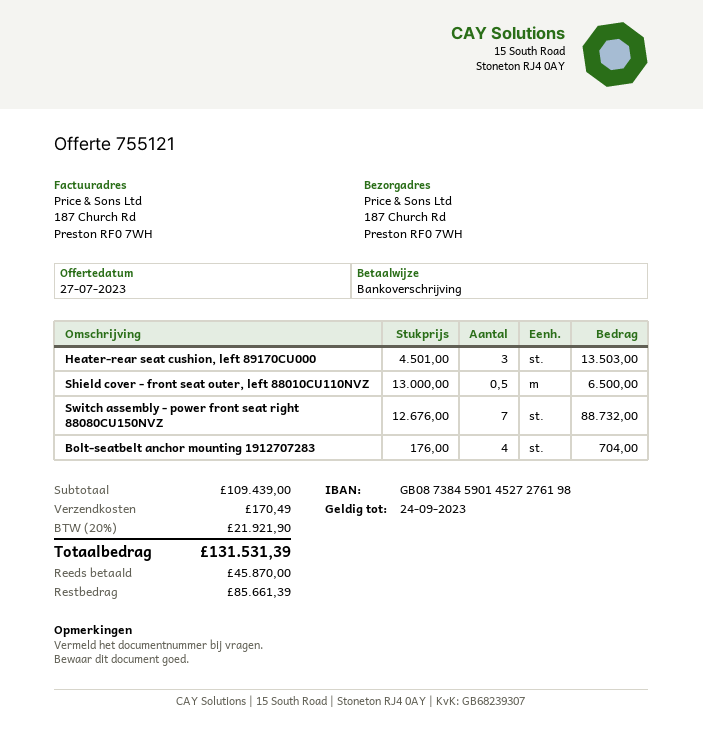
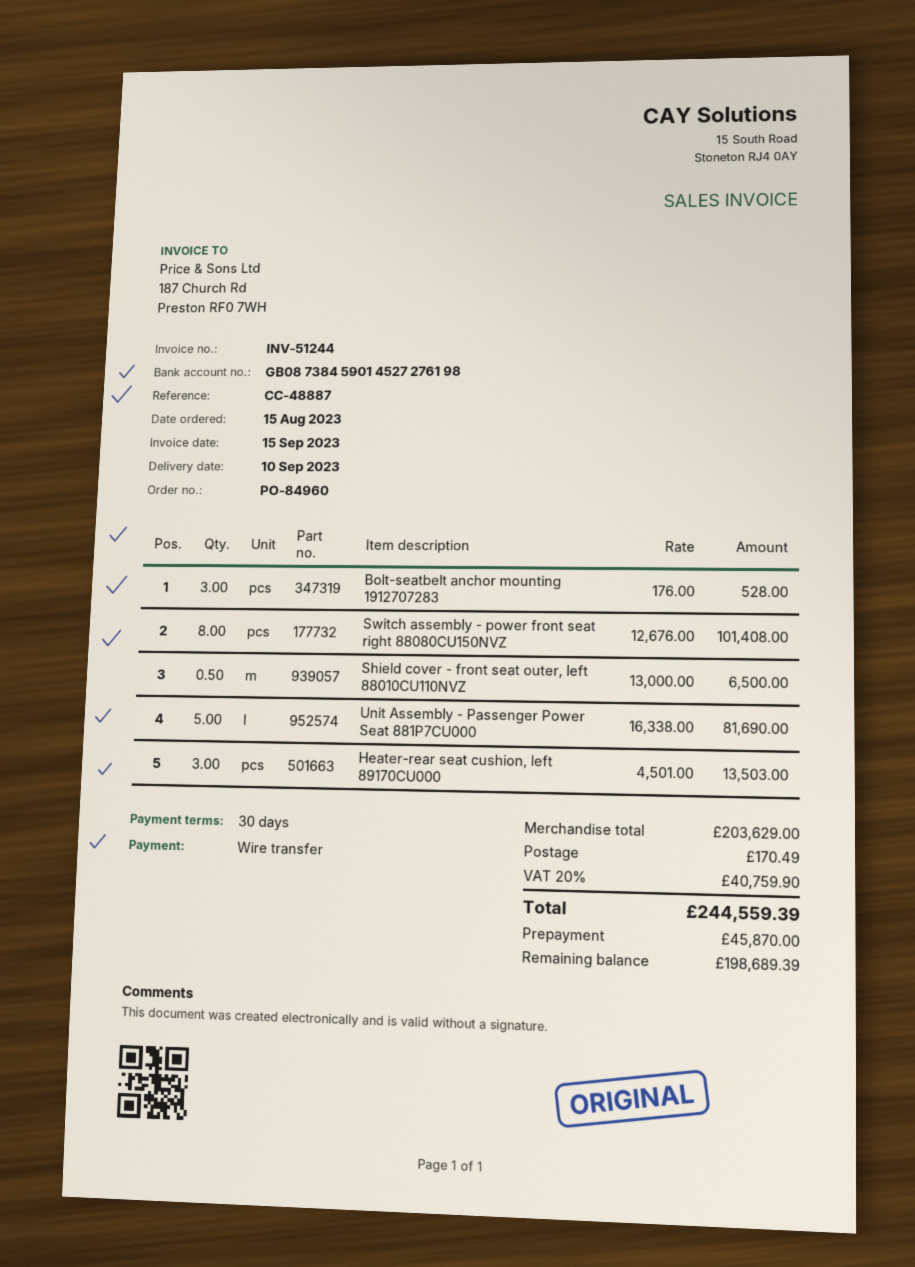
Switch assembly - power front seat right 88080CU150NVZ: 7 x 12676.00 = 88732.00 -> 8 x 12676.00 = 101408.00
Bolt-seatbelt anchor mounting 1912707283: 4 x 176.00 = 704.00 -> 3 x 176.00 = 528.00
Unit Assembly - Passenger Power Seat 881P7CU000: none -> 5 x 16338.00 = 81690.00
subtotal: 109439.00 -> 203629.00
tax: 20% = 21921.90 -> 20% = 40759.90
total: 131531.39 -> 244559.39
balance: 85661.39 -> 198689.39

